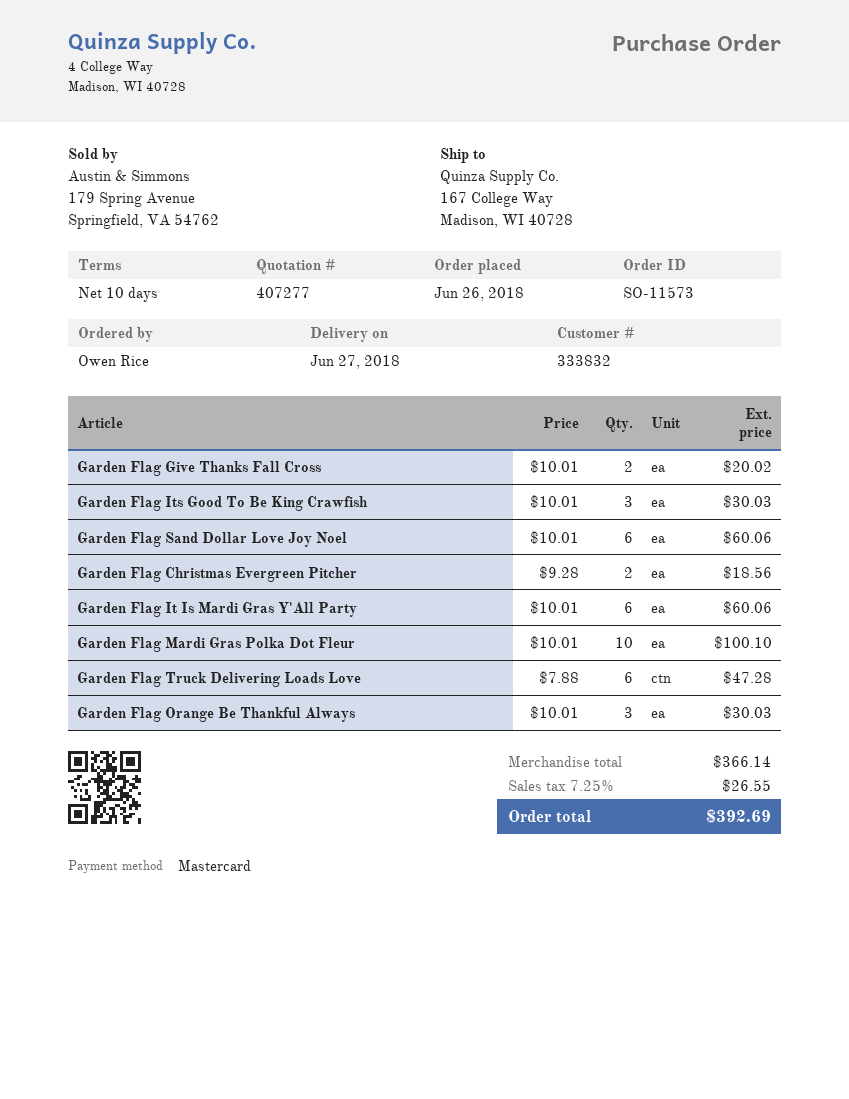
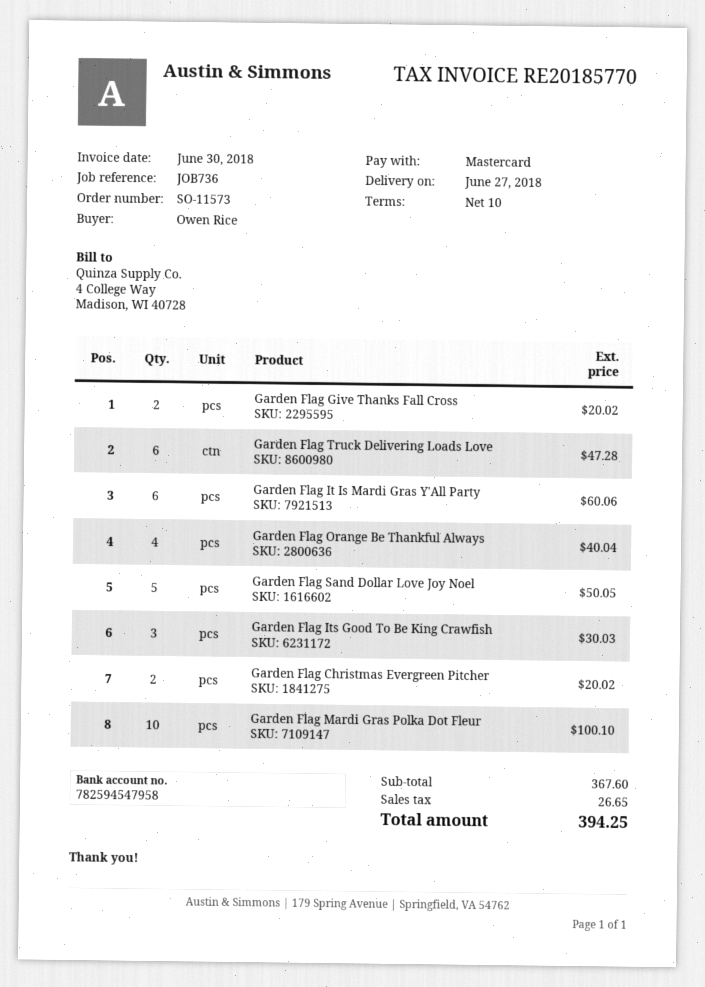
Garden Flag Sand Dollar Love Joy Noel: 6 for 60.06 -> 5 for 50.05
Garden Flag Christmas Evergreen Pitcher: 2 for 18.56 -> 2 for 20.02
Garden Flag Orange Be Thankful Always: 3 for 30.03 -> 4 for 40.04
subtotal: 366.14 -> 367.60
tax: 26.55 -> 26.65
total: 392.69 -> 394.25

